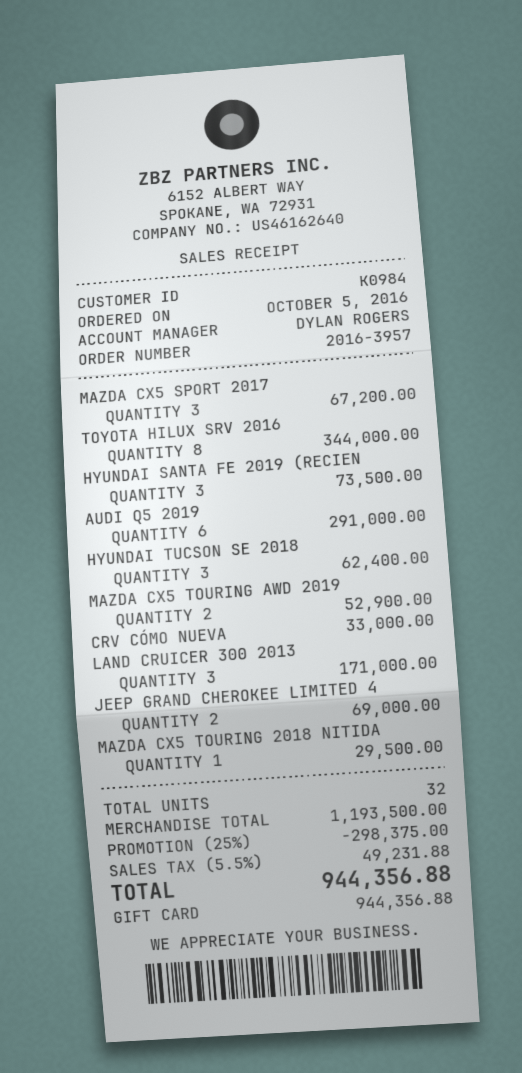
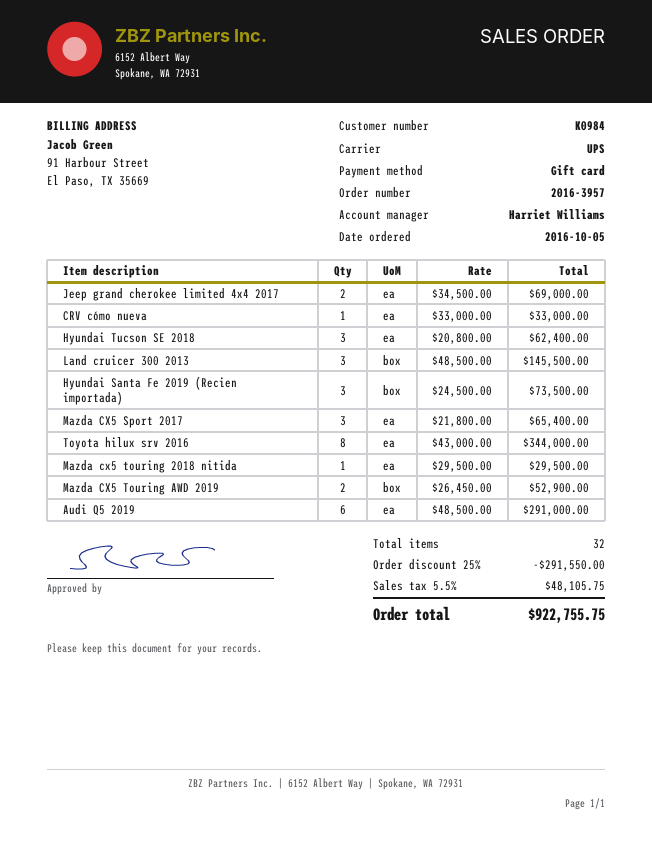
sales rep: DYLAN ROGERS -> Harriet Williams
MAZDA CX5 SPORT 2017: 3 for 67200.00 -> 3 for 65400.00
LAND CRUICER 300 2013: 3 for 171000.00 -> 3 for 145500.00
discount: 25% = 298375.00 -> 25% = 291550.00
tax: 5.5% = 49231.88 -> 5.5% = 48105.75
total: 944356.88 -> 922755.75

